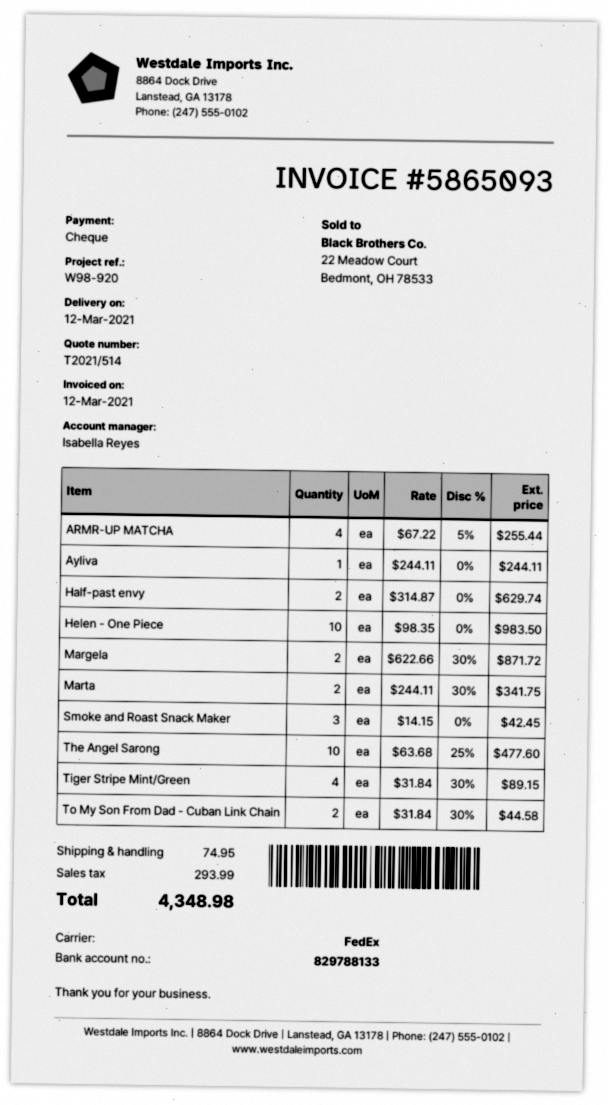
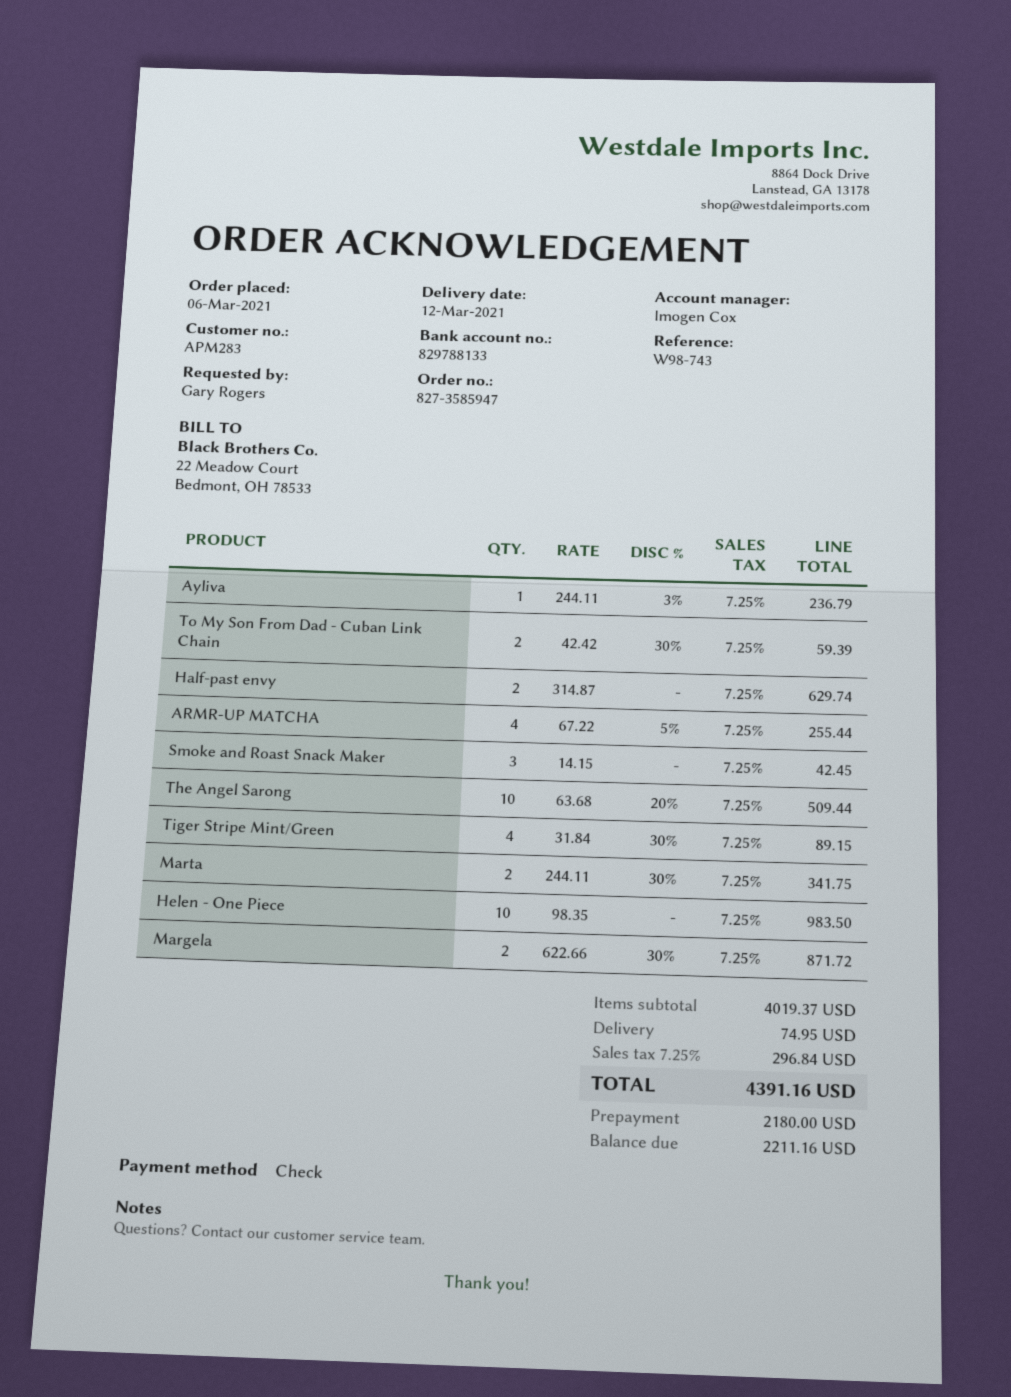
reference: W98-920 -> W98-743
sales rep: Isabella Reyes -> Imogen Cox
Ayliva: 1 x 244.11 = 244.11 -> 1 x 244.11 - 3% = 236.79
The Angel Sarong: 10 x 63.68 - 25% = 477.60 -> 10 x 63.68 - 20% = 509.44
To My Son From Dad - Cuban Link Chain: 2 x 31.84 - 30% = 44.58 -> 2 x 42.42 - 30% = 59.39
tax: 293.99 -> 296.84
total: 4348.98 -> 4391.16

